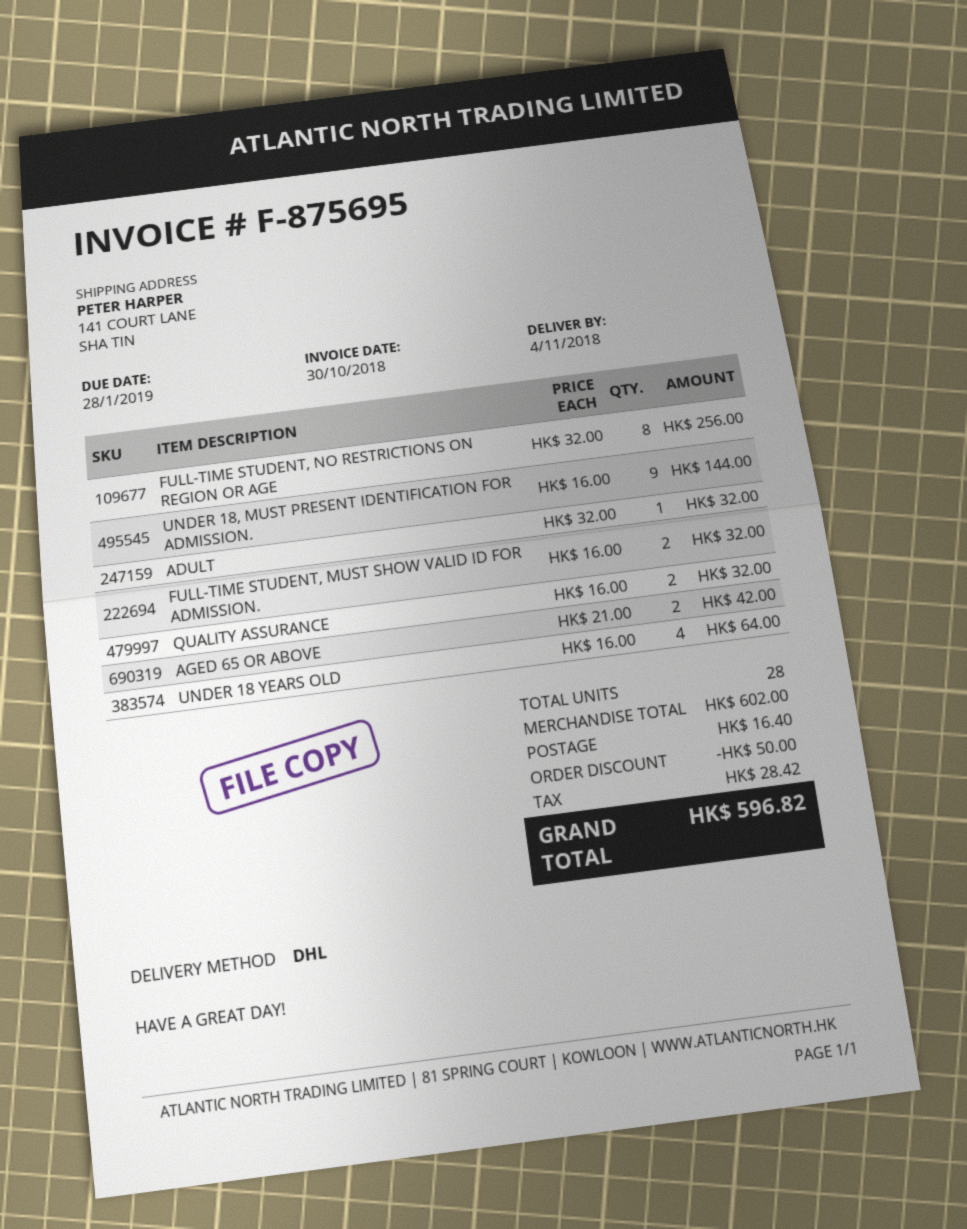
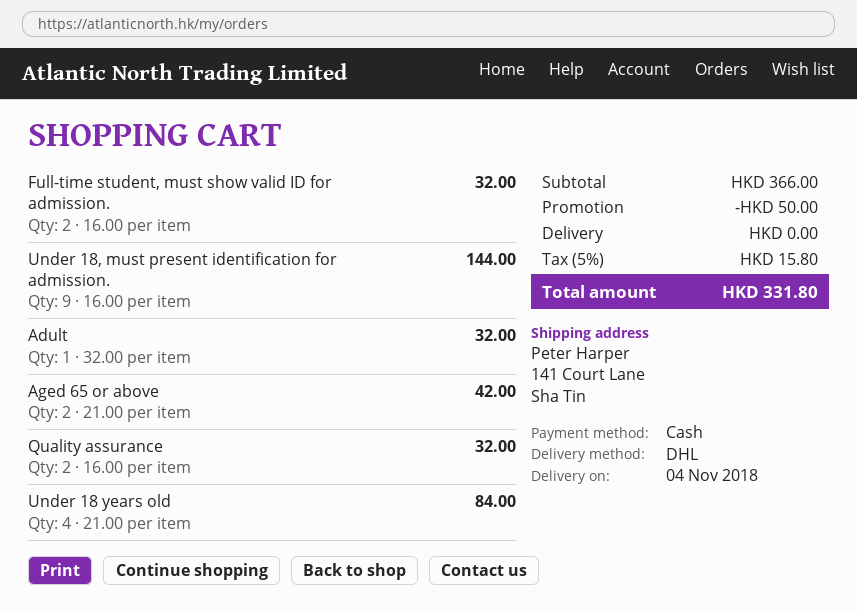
FULL-TIME STUDENT, NO RESTRICTIONS ON REGION OR AGE: 8 x 32.00 = 256.00 -> none
UNDER 18 YEARS OLD: 4 x 16.00 = 64.00 -> 4 x 21.00 = 84.00
subtotal: 602.00 -> 366.00
shipping: 16.40 -> 0.00
tax: 28.42 -> 15.80
total: 596.82 -> 331.80

